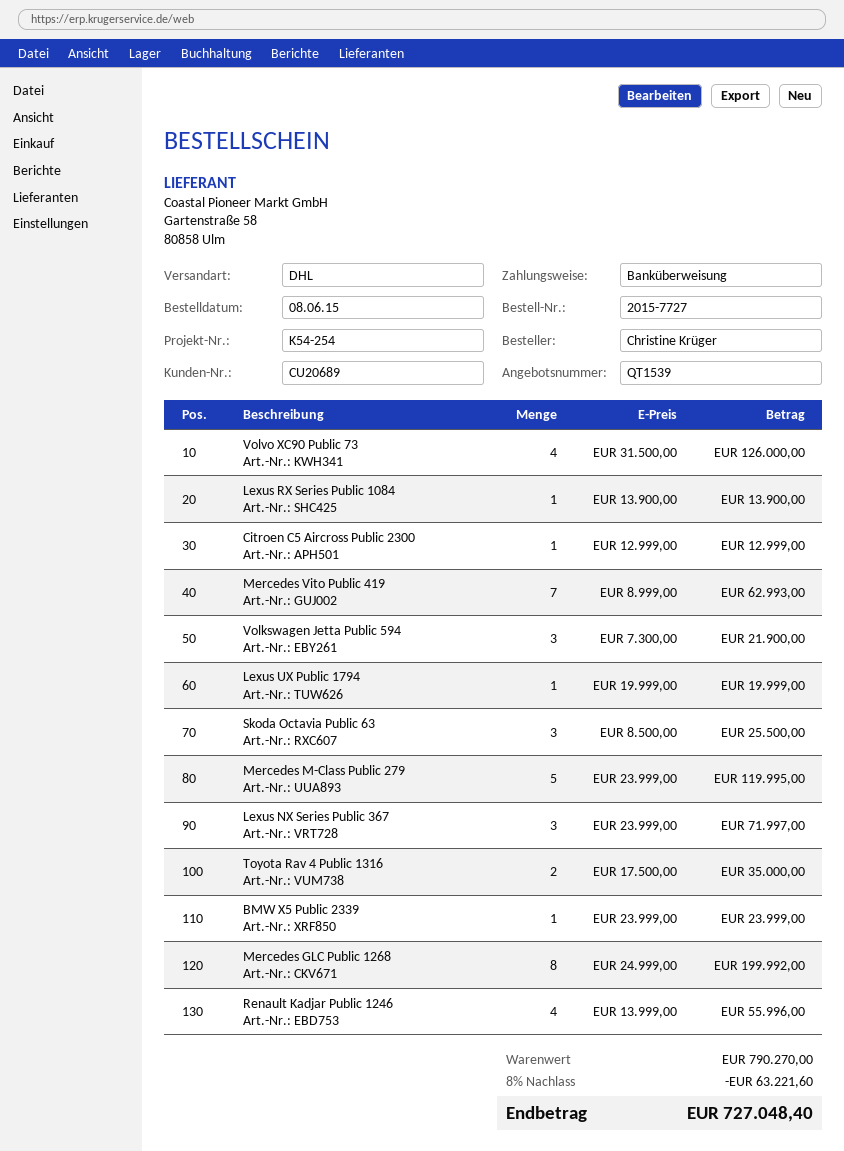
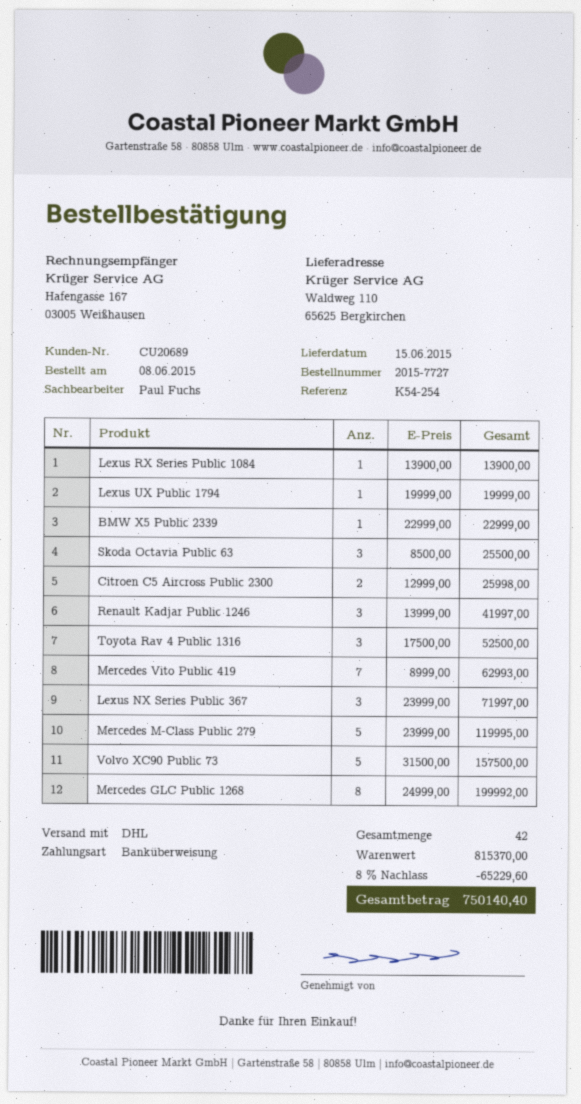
Volvo XC90 Public 73: 4 x 31500.00 = 126000.00 -> 5 x 31500.00 = 157500.00
Citroen C5 Aircross Public 2300: 1 x 12999.00 = 12999.00 -> 2 x 12999.00 = 25998.00
Volkswagen Jetta Public 594: 3 x 7300.00 = 21900.00 -> none
Toyota Rav 4 Public 1316: 2 x 17500.00 = 35000.00 -> 3 x 17500.00 = 52500.00
BMW X5 Public 2339: 1 x 23999.00 = 23999.00 -> 1 x 22999.00 = 22999.00
Renault Kadjar Public 1246: 4 x 13999.00 = 55996.00 -> 3 x 13999.00 = 41997.00
subtotal: 790270.00 -> 815370.00
discount: 8% = 63221.60 -> 8% = 65229.60
total: 727048.40 -> 750140.40

